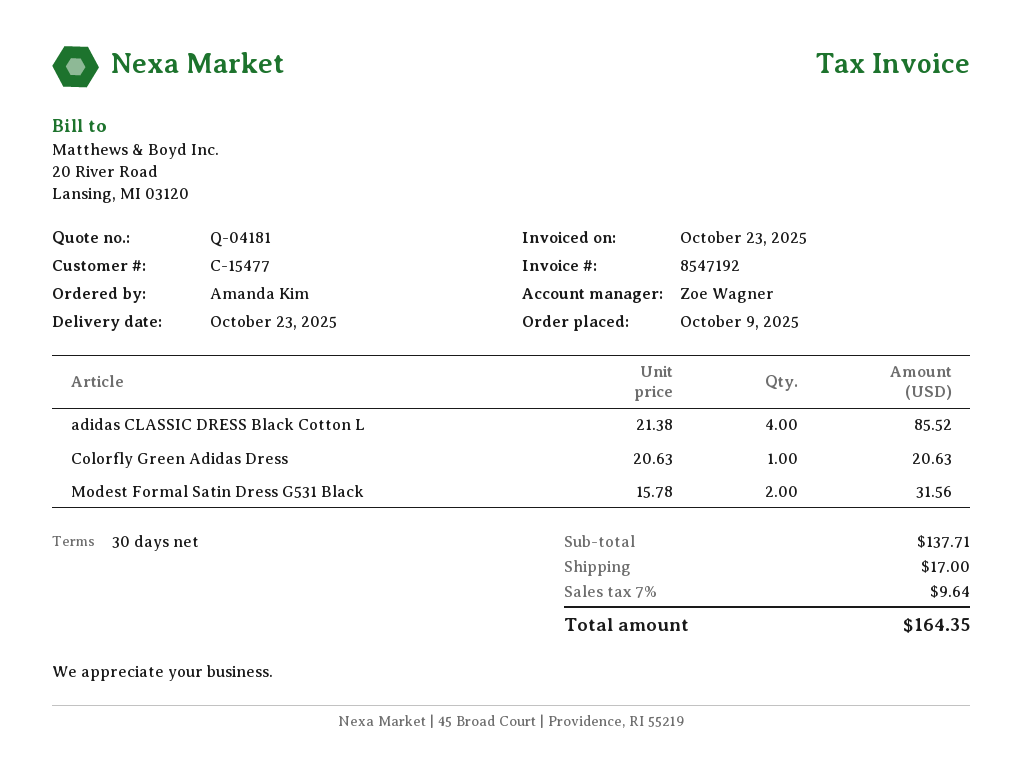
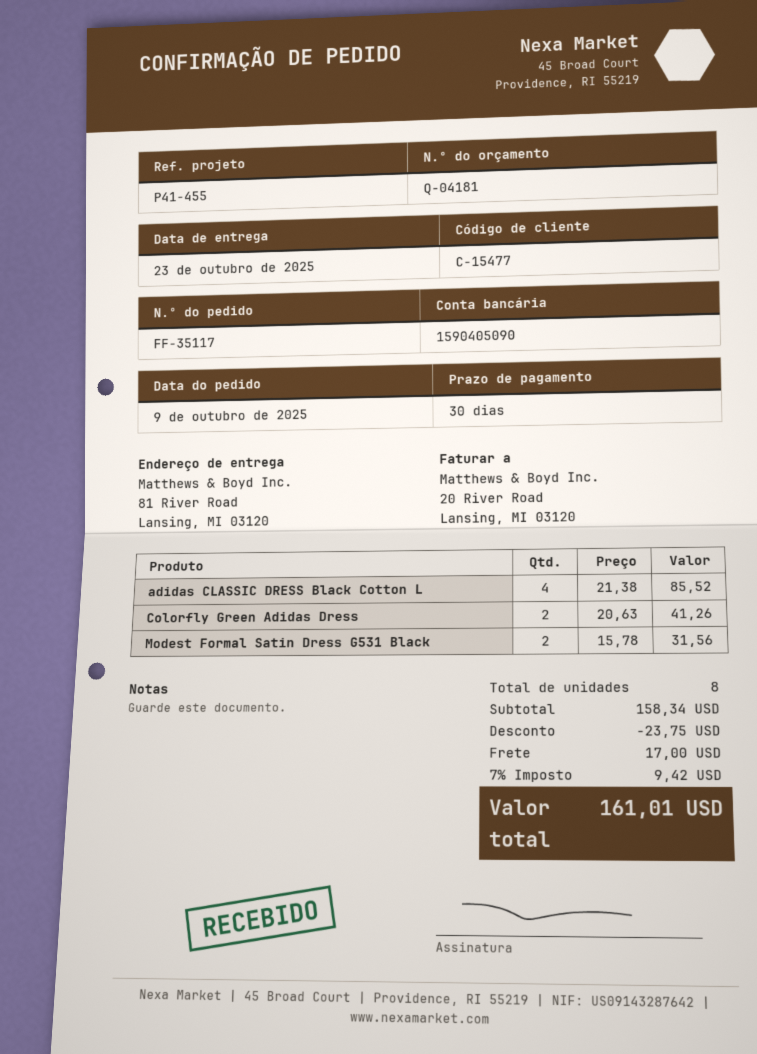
Colorfly Green Adidas Dress: 1 x 20.63 = 20.63 -> 2 x 20.63 = 41.26
subtotal: 137.71 -> 158.34
discount: none -> 23.75
tax: 7% = 9.64 -> 7% = 9.42
total: 164.35 -> 161.01

